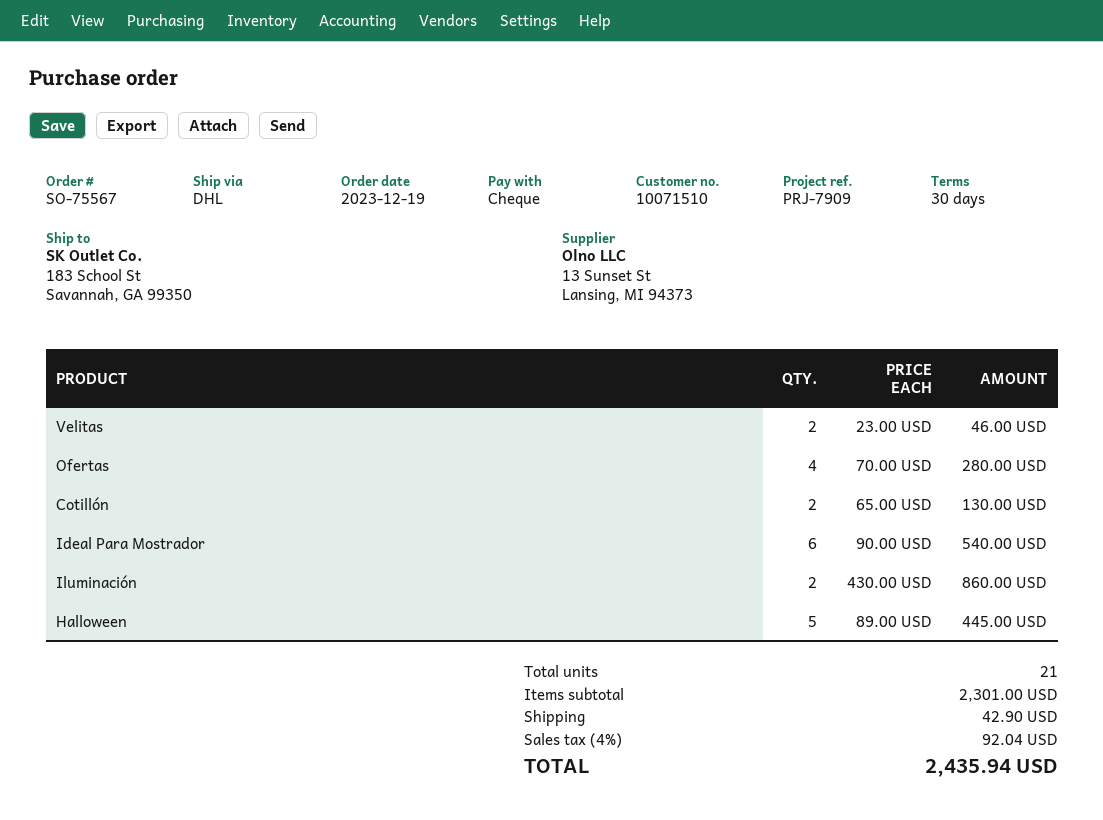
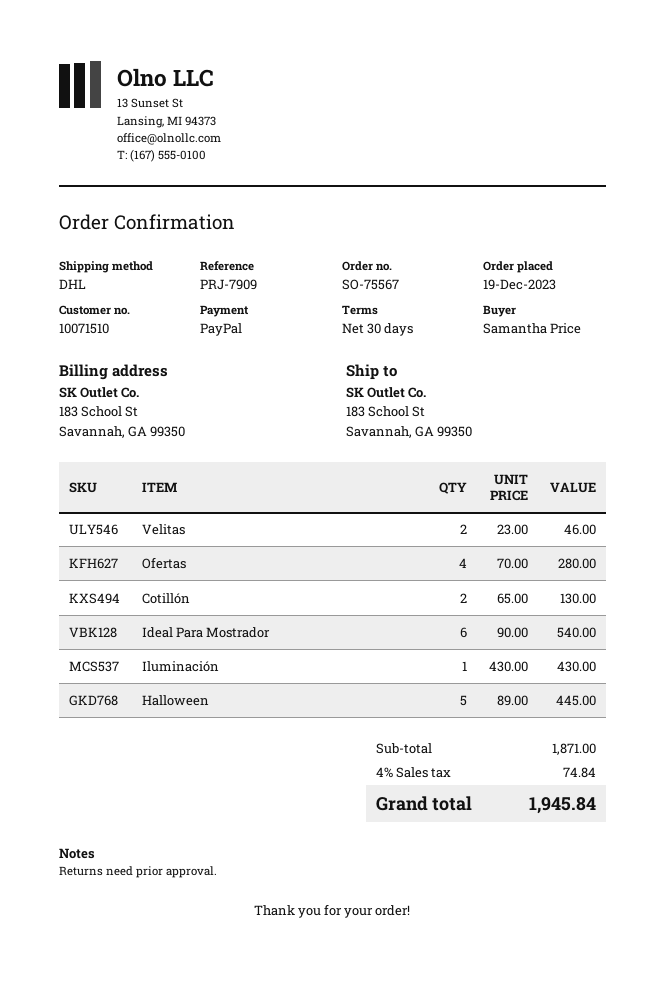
payment method: cheque -> PayPal
Iluminación: 2 x 430.00 = 860.00 -> 1 x 430.00 = 430.00
subtotal: 2301.00 -> 1871.00
shipping: 42.90 -> none
tax: 4% = 92.04 -> 4% = 74.84
total: 2435.94 -> 1945.84

